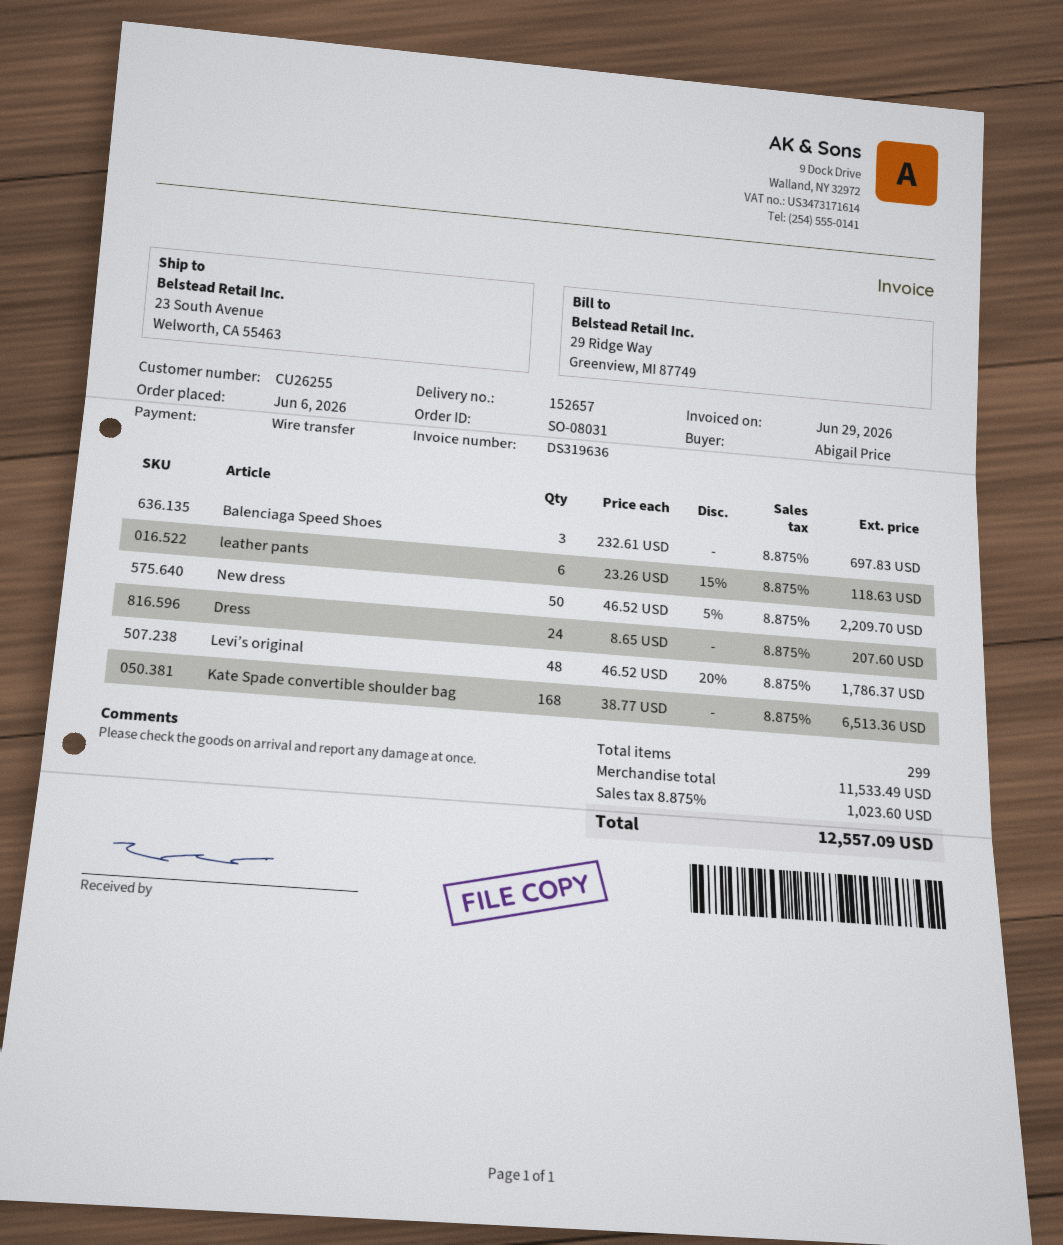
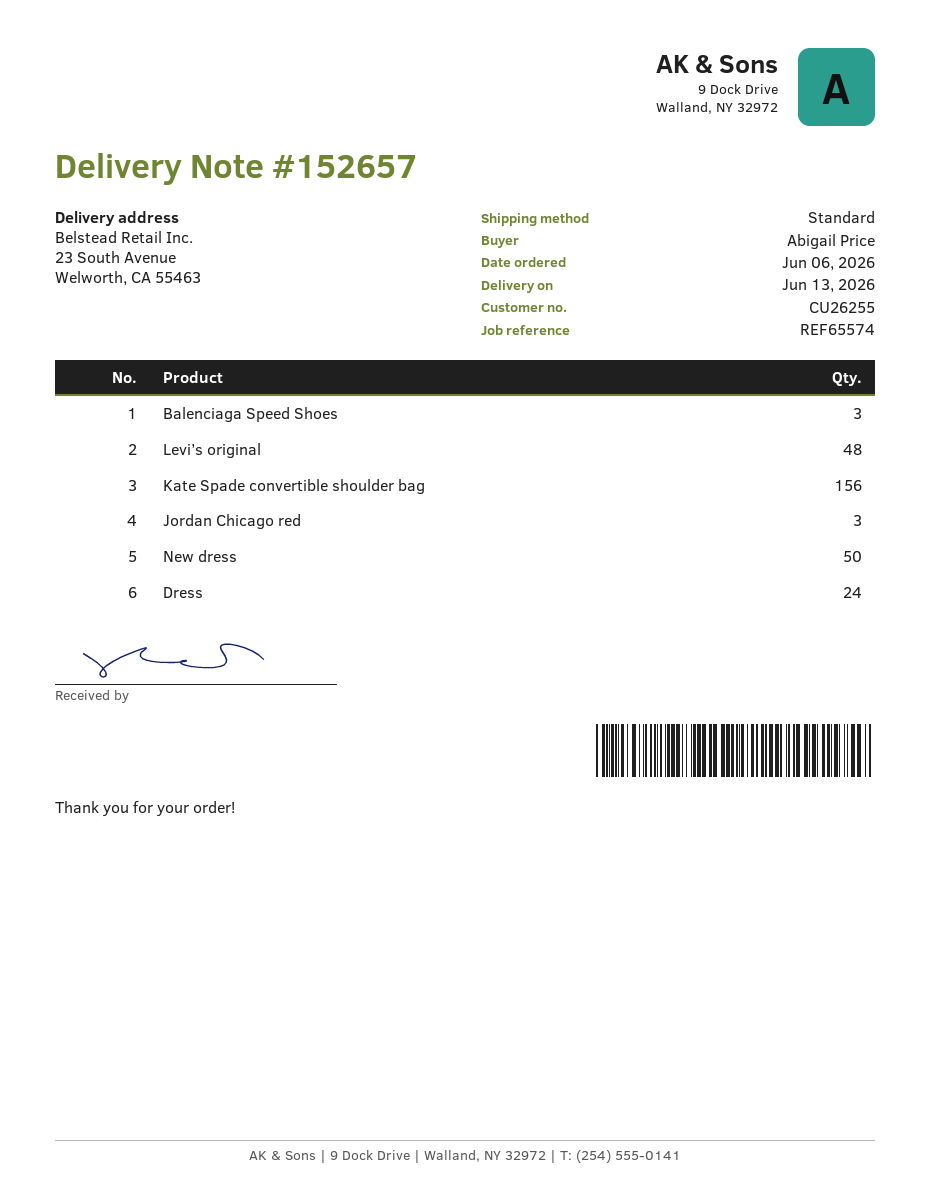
leather pants: 6 -> none
Kate Spade convertible shoulder bag: 168 -> 156
Jordan Chicago red: none -> 3

